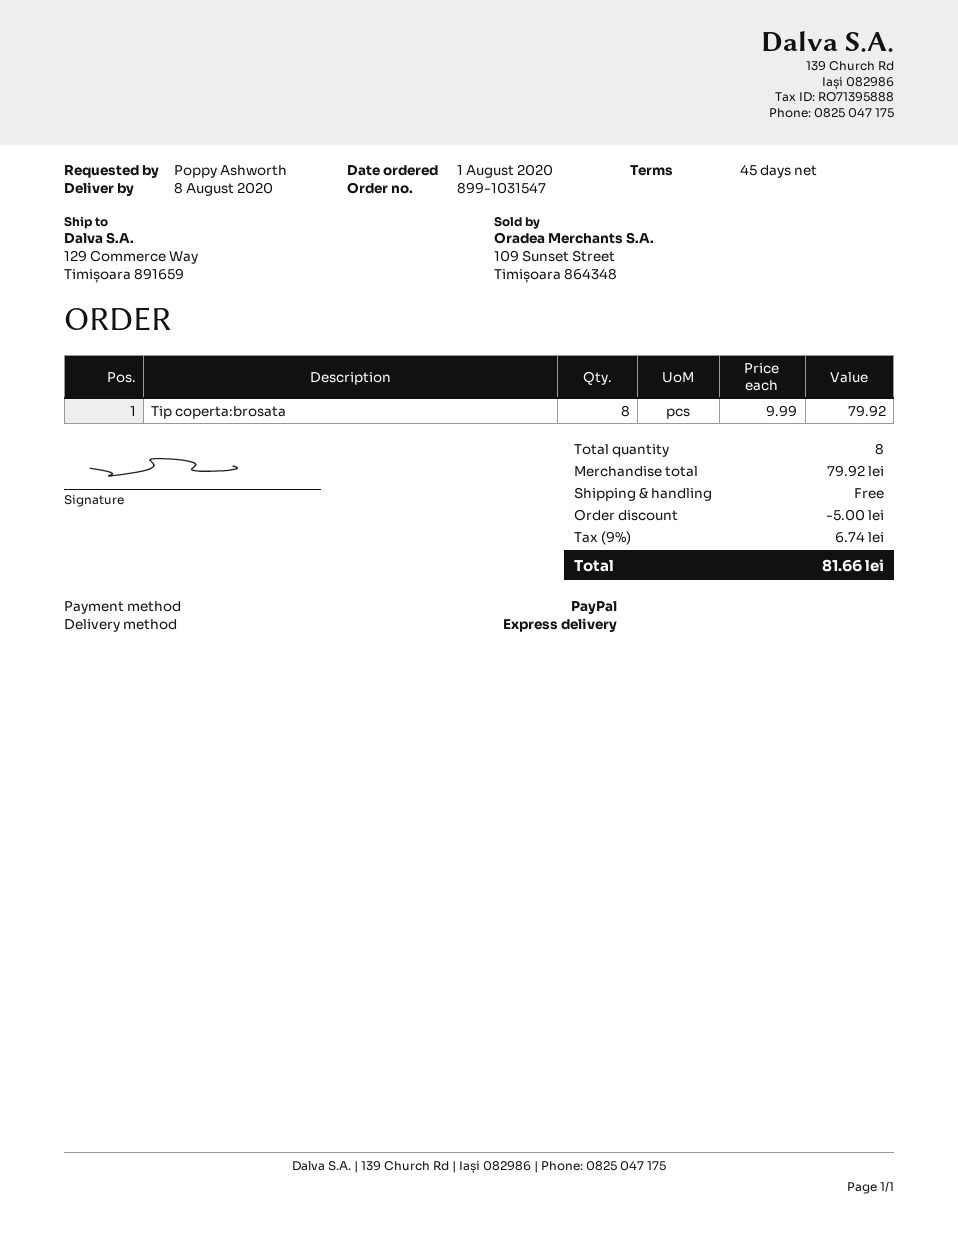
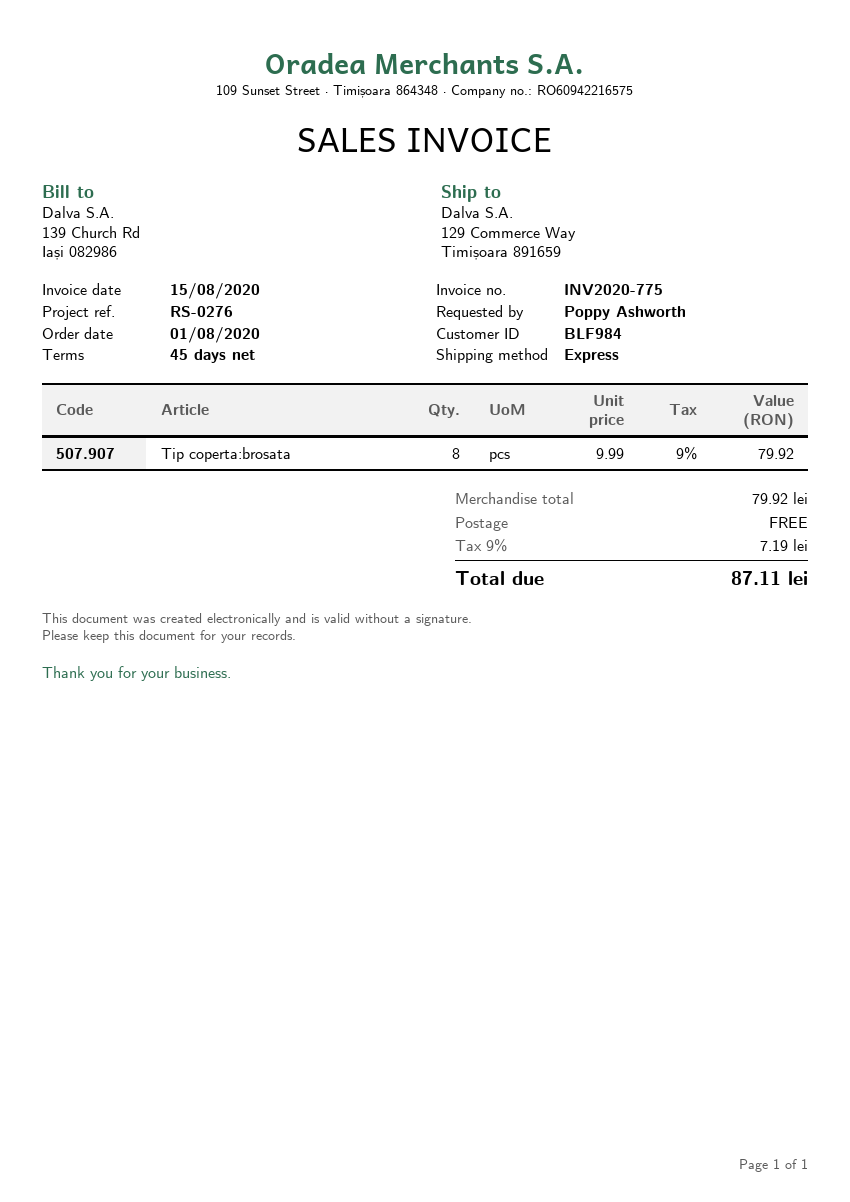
discount: 5.00 -> none
tax: 9% = 6.74 -> 9% = 7.19
total: 81.66 -> 87.11

